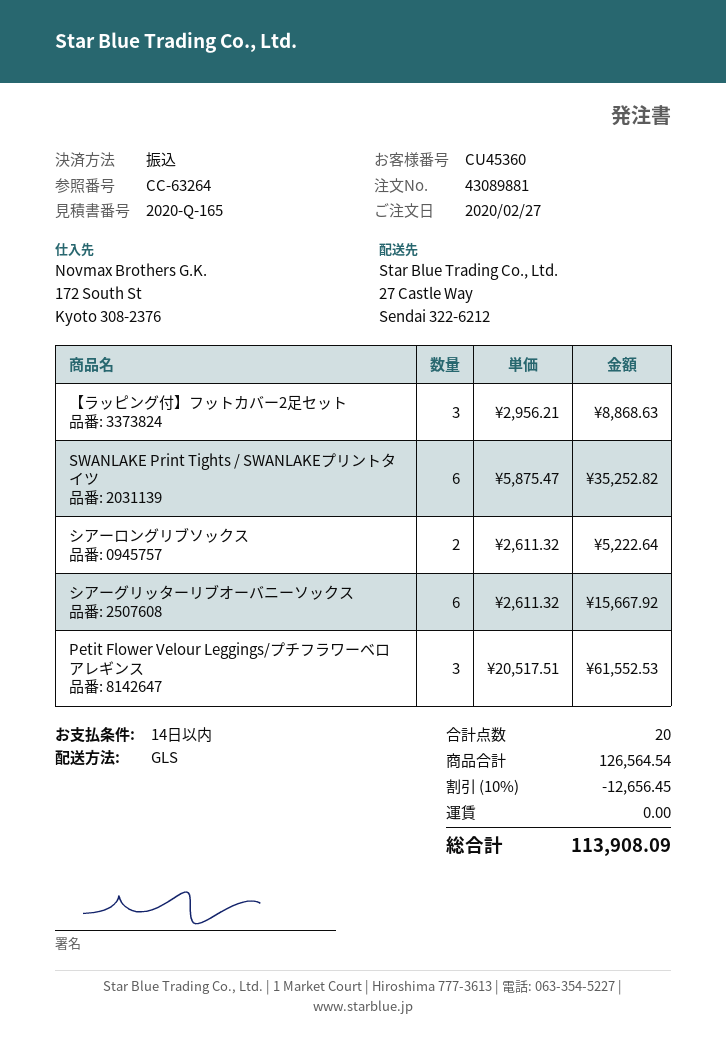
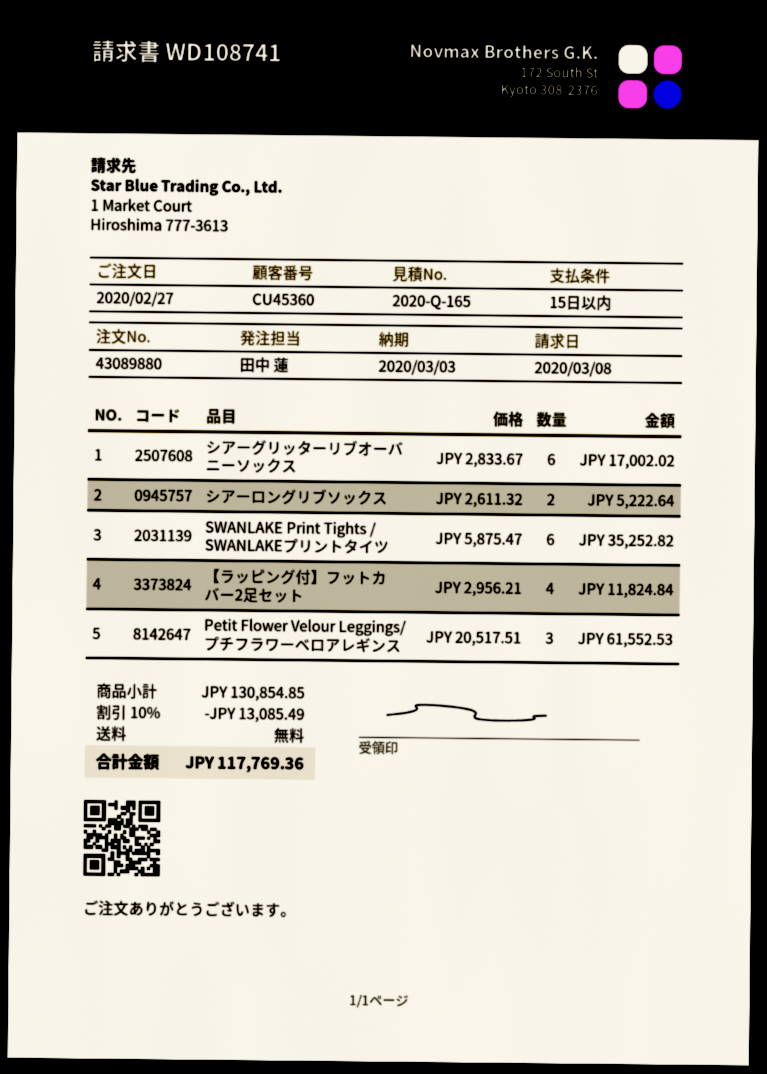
order number: 43089881 -> 43089880
payment terms: 14 days -> 15 days
【ラッピング付】フットカバー2足セット: 3 x 2956.21 = 8868.63 -> 4 x 2956.21 = 11824.84
シアーグリッターリブオーバニーソックス: 6 x 2611.32 = 15667.92 -> 6 x 2833.67 = 17002.02
subtotal: 126564.54 -> 130854.85
discount: 10% = 12656.45 -> 10% = 13085.49
total: 113908.09 -> 117769.36

